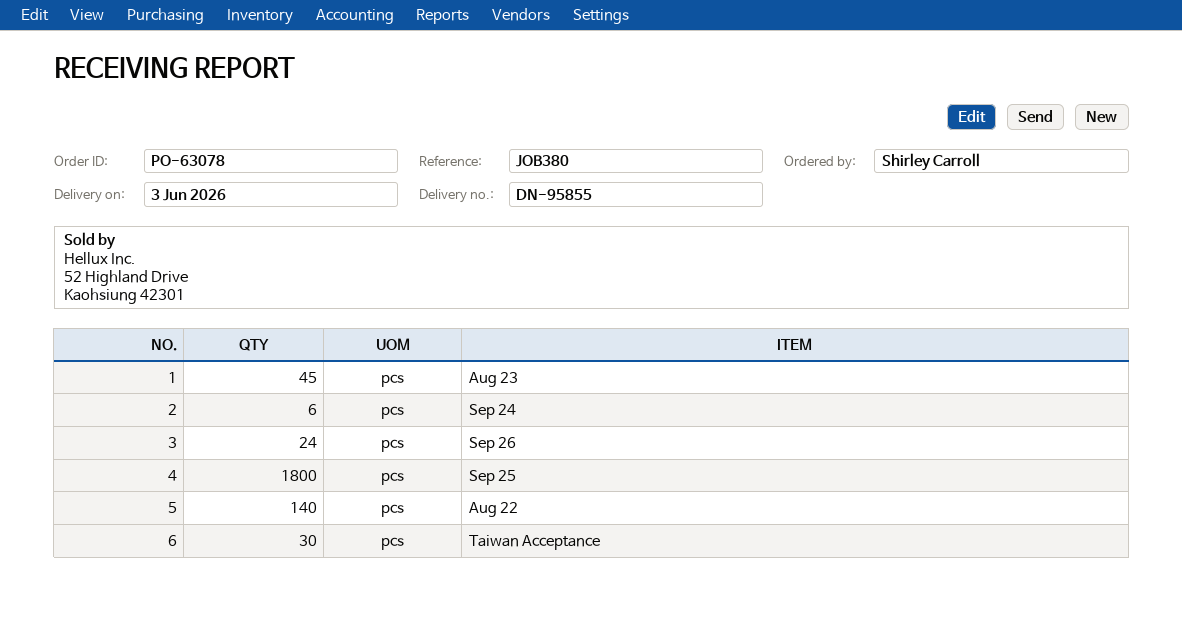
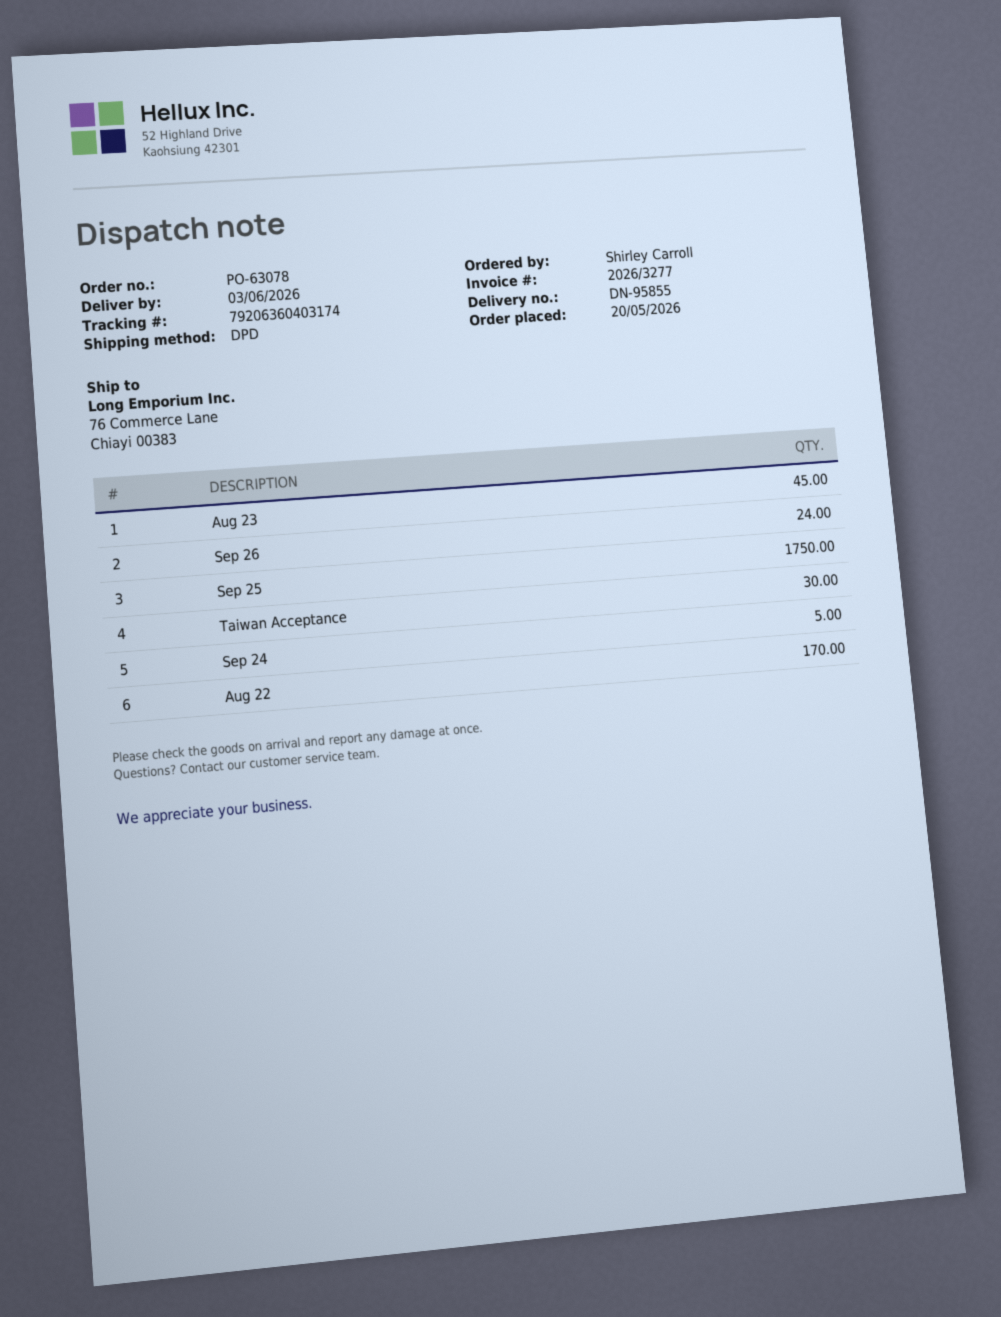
Sep 24: 6 -> 5
Sep 25: 1800 -> 1750
Aug 22: 140 -> 170

